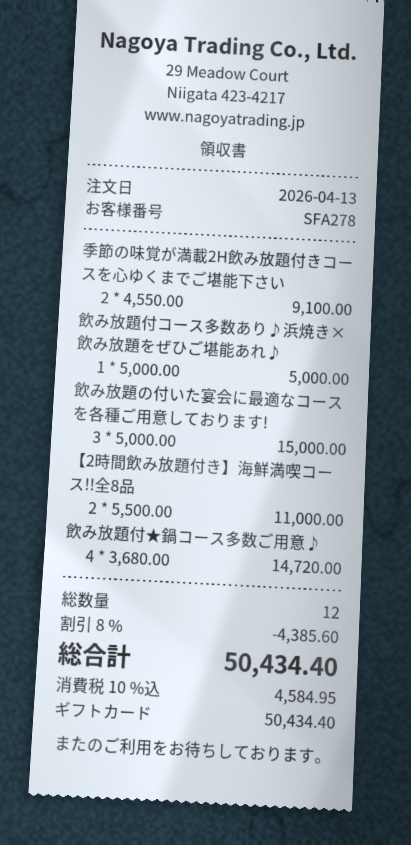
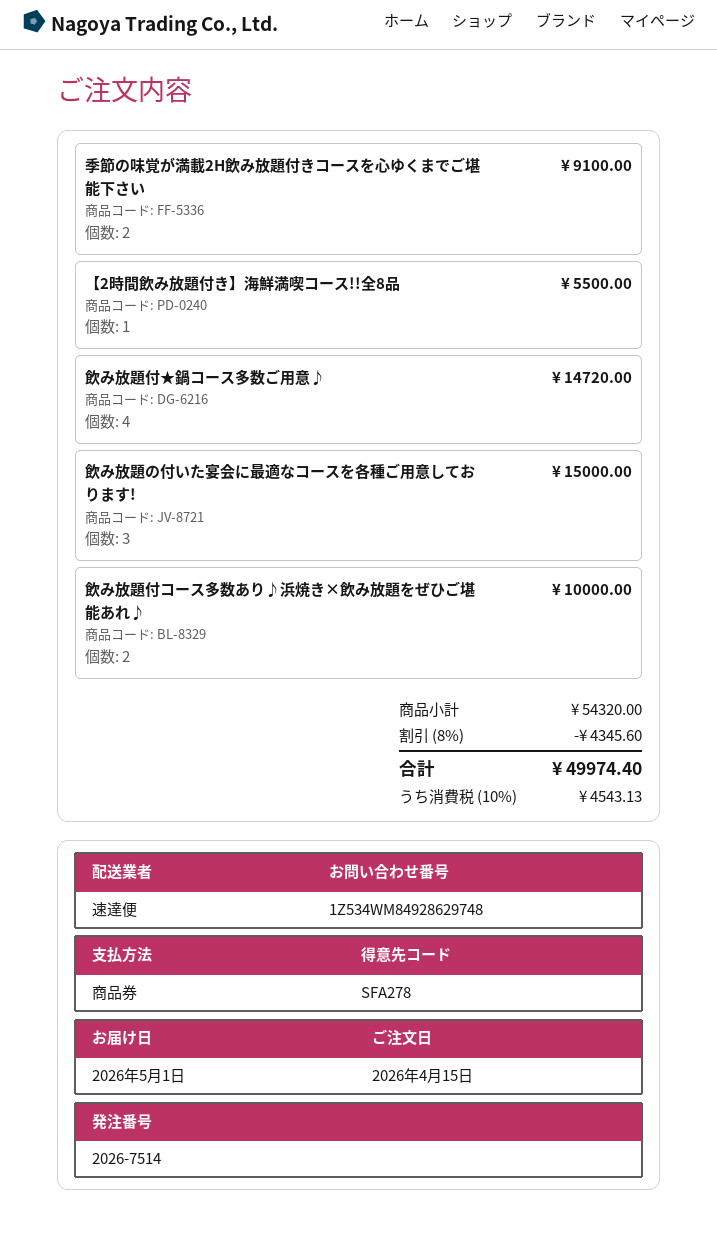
order date: 2026-04-13 -> 2026-04-15
飲み放題付コース多数あり♪浜焼き×飲み放題をぜひご堪能あれ♪: 1 for 5000.00 -> 2 for 10000.00
【2時間飲み放題付き】海鮮満喫コース!!全8品: 2 for 11000.00 -> 1 for 5500.00
discount: 8% = 4385.60 -> 8% = 4345.60
tax: 10% = 4584.95 -> 10% = 4543.13
total: 50434.40 -> 49974.40

